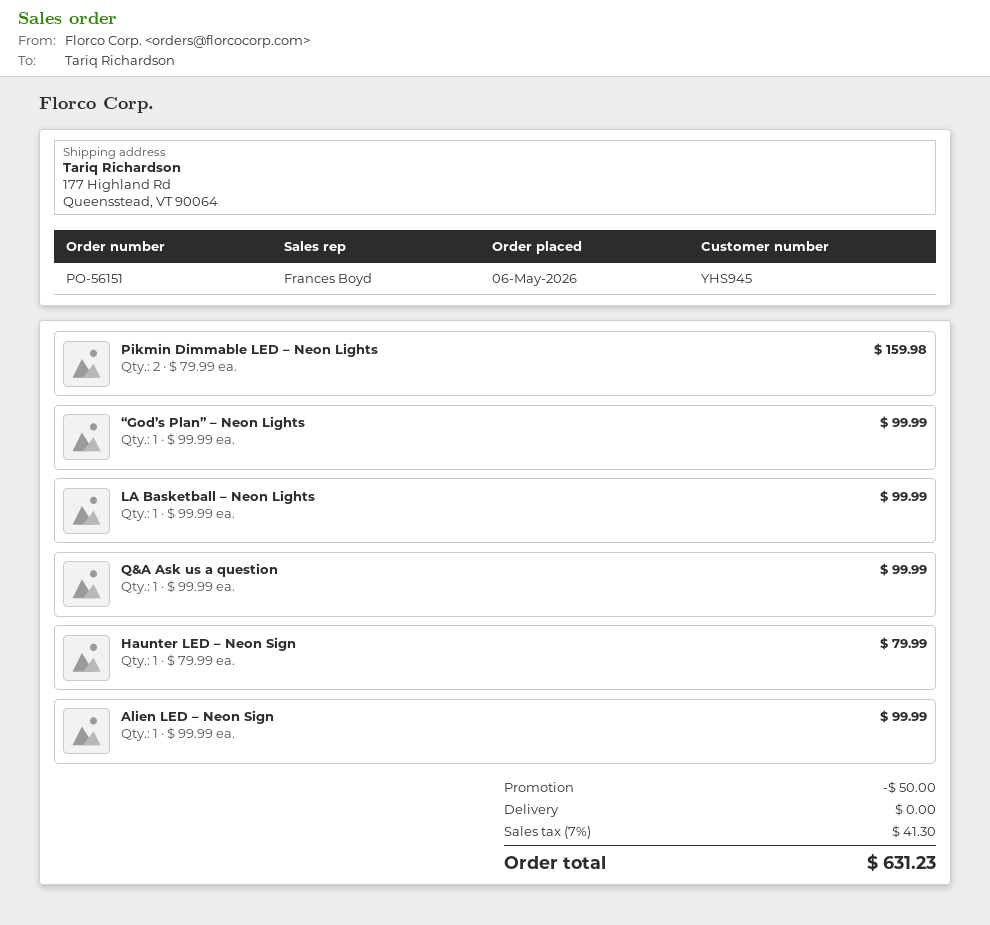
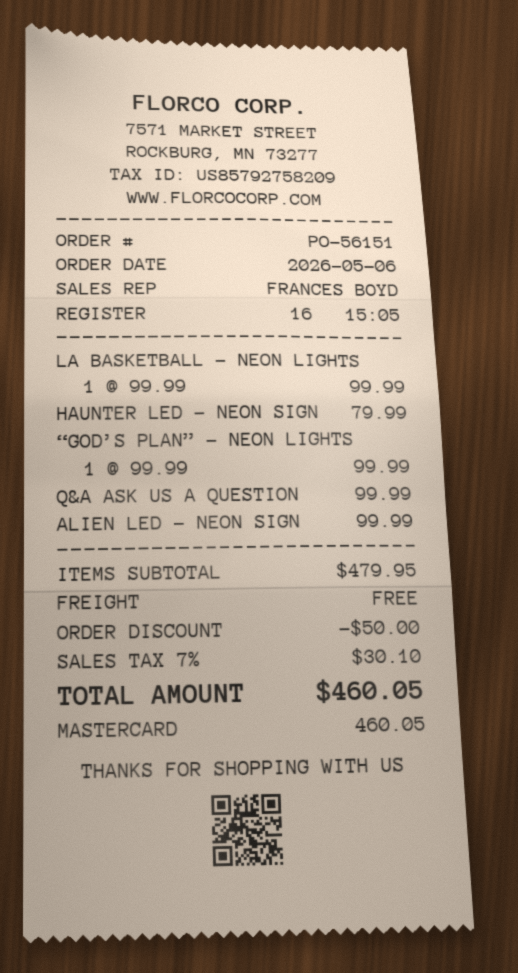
Pikmin Dimmable LED – Neon Lights: 2 x 79.99 = 159.98 -> none
tax: 7% = 41.30 -> 7% = 30.10
total: 631.23 -> 460.05

